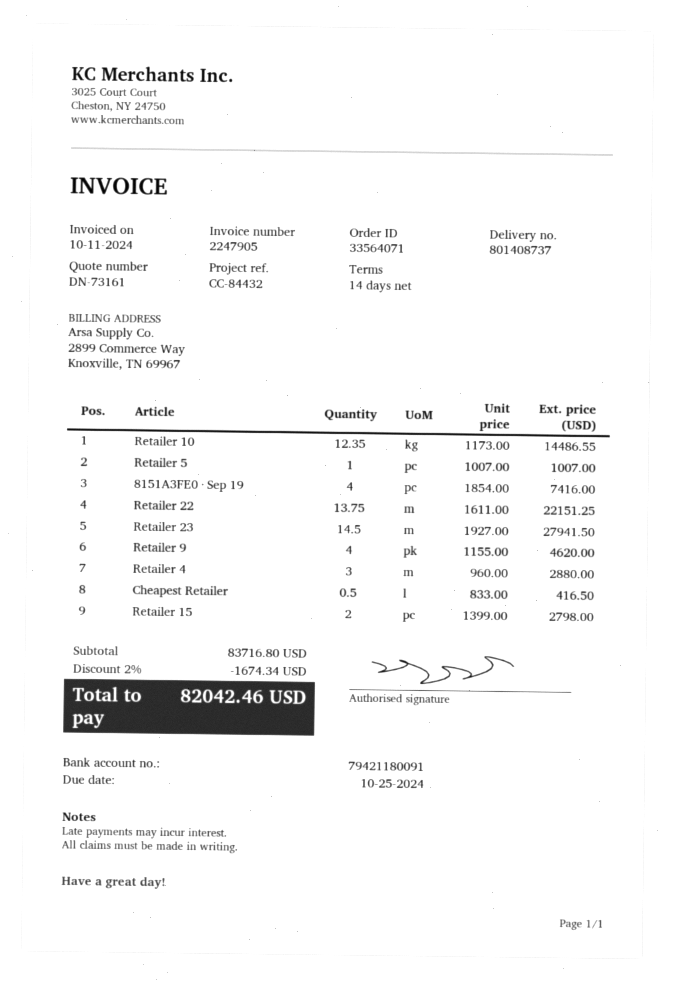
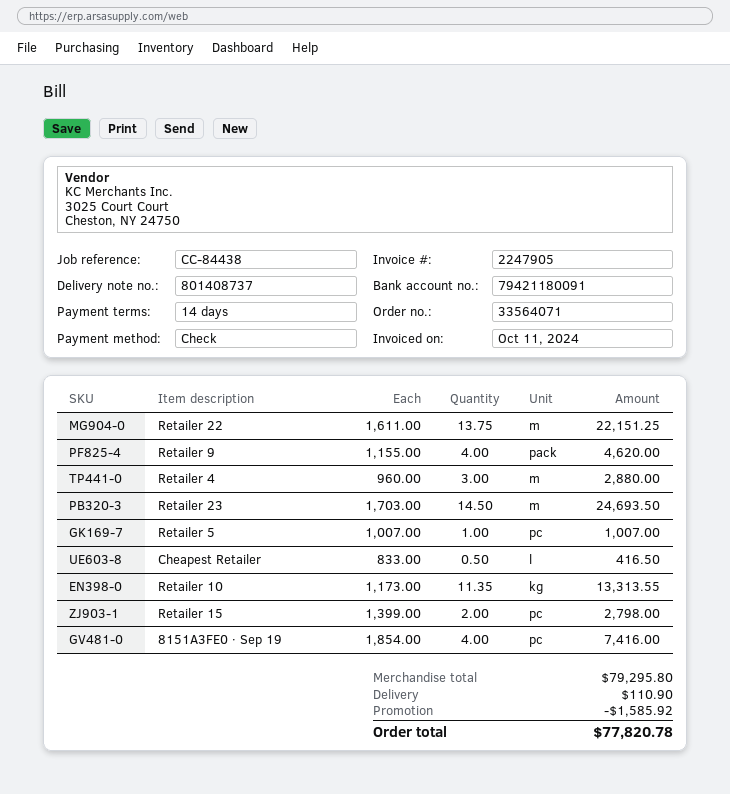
reference: CC-84432 -> CC-84438
Retailer 10: 12.35 x 1173.00 = 14486.55 -> 11.35 x 1173.00 = 13313.55
Retailer 23: 14.5 x 1927.00 = 27941.50 -> 14.5 x 1703.00 = 24693.50
subtotal: 83716.80 -> 79295.80
discount: 1674.34 -> 1585.92
shipping: none -> 110.90
total: 82042.46 -> 77820.78

